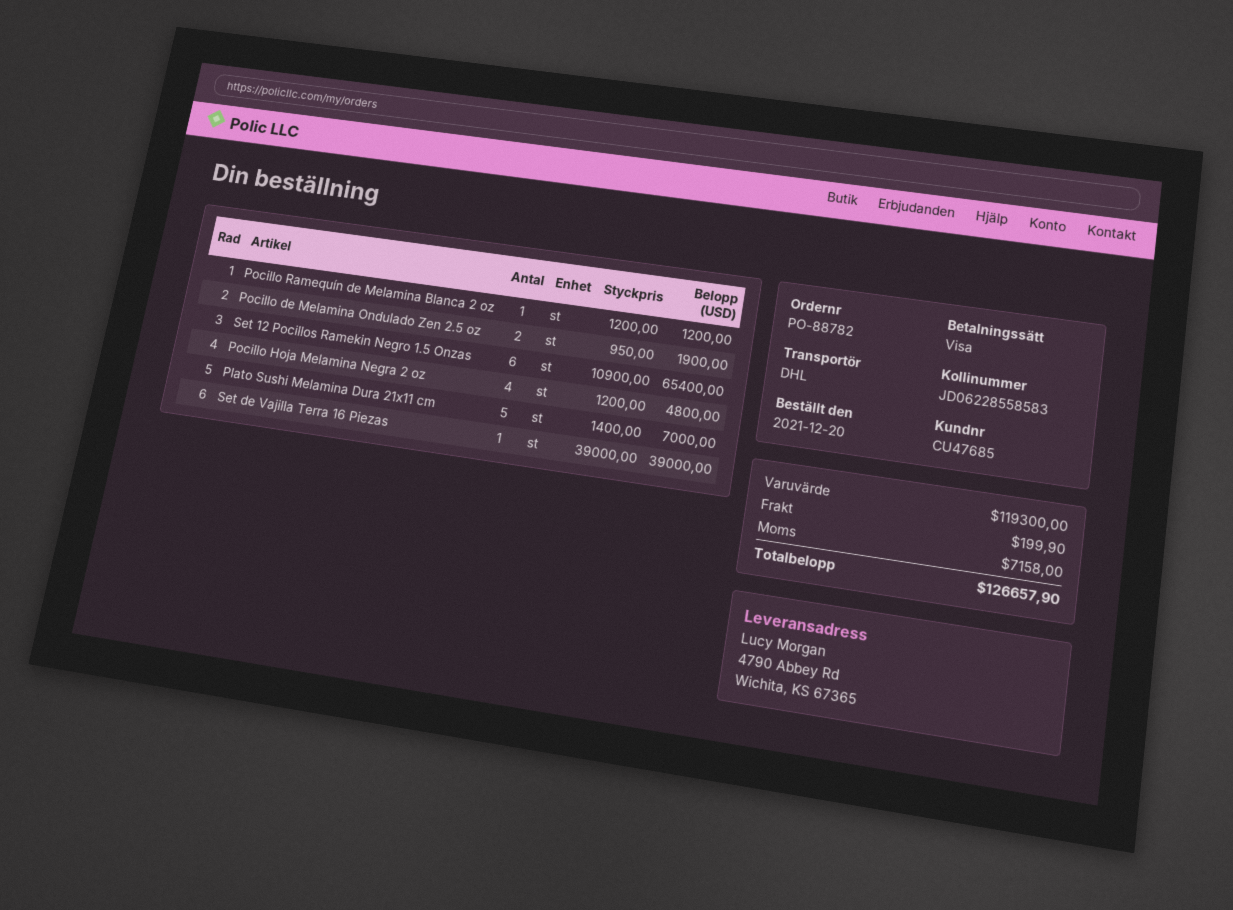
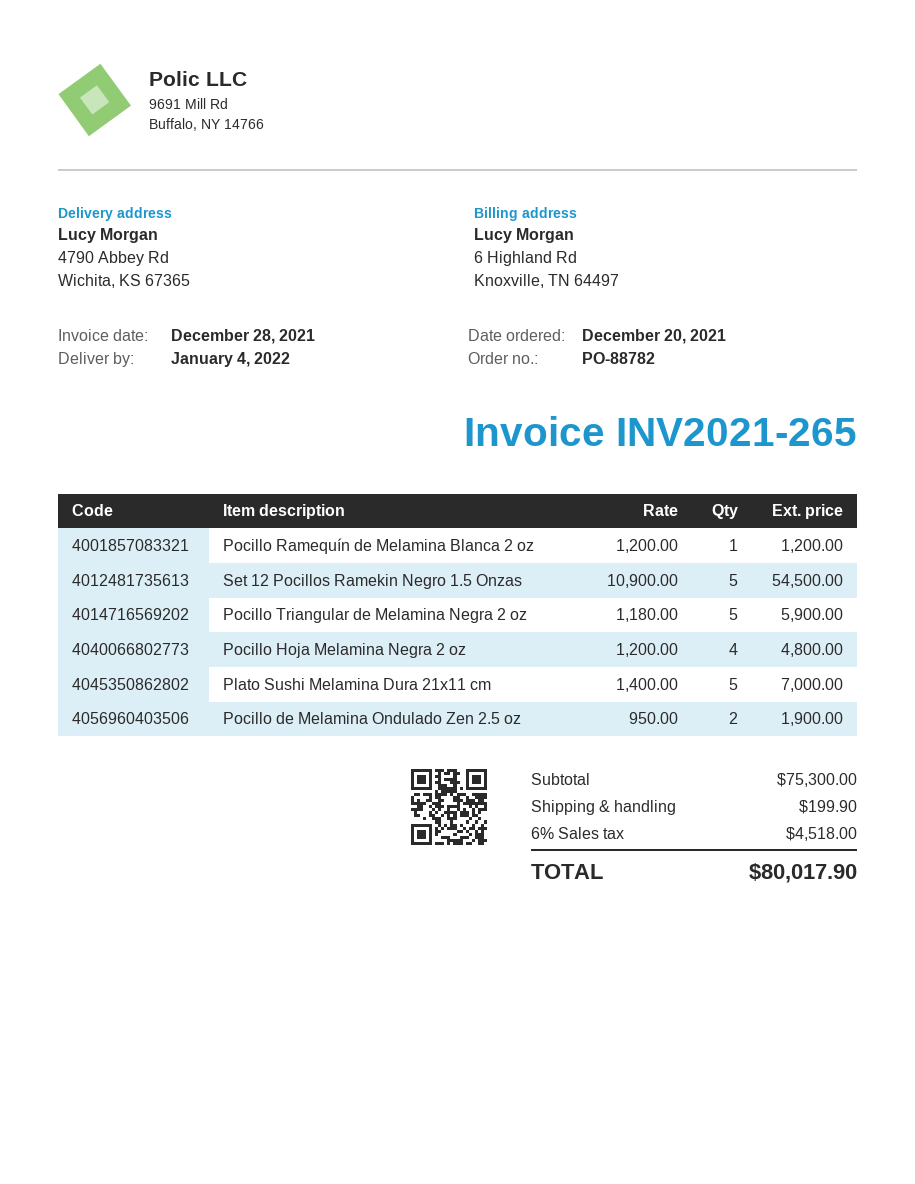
Set 12 Pocillos Ramekin Negro 1.5 Onzas: 6 x 10900.00 = 65400.00 -> 5 x 10900.00 = 54500.00
Set de Vajilla Terra 16 Piezas: 1 x 39000.00 = 39000.00 -> none
Pocillo Triangular de Melamina Negra 2 oz: none -> 5 x 1180.00 = 5900.00
subtotal: 119300.00 -> 75300.00
tax: 7158.00 -> 4518.00
total: 126657.90 -> 80017.90

